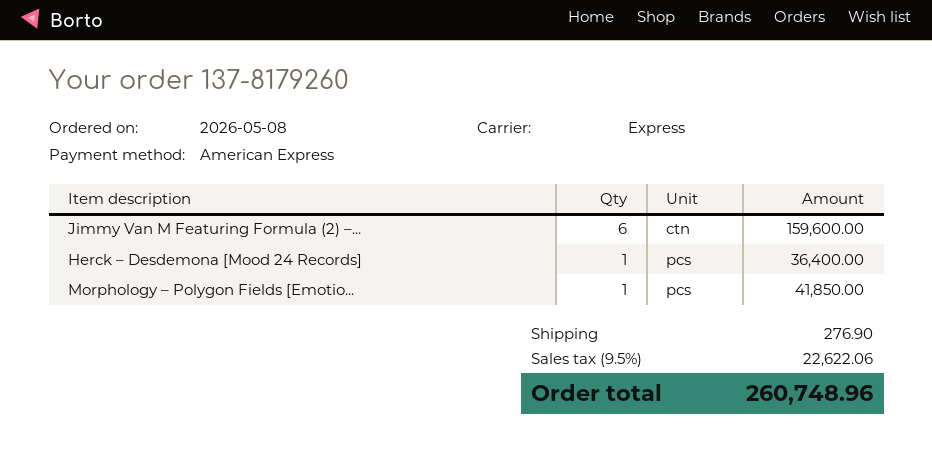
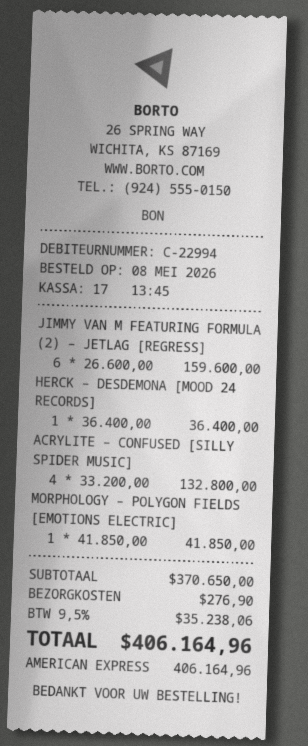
ACRYLITE – CONFUSED [SILLY SPIDER MUSIC]: none -> 4 for 132800.00
tax: 9.5% = 22622.06 -> 9.5% = 35238.06
total: 260748.96 -> 406164.96

